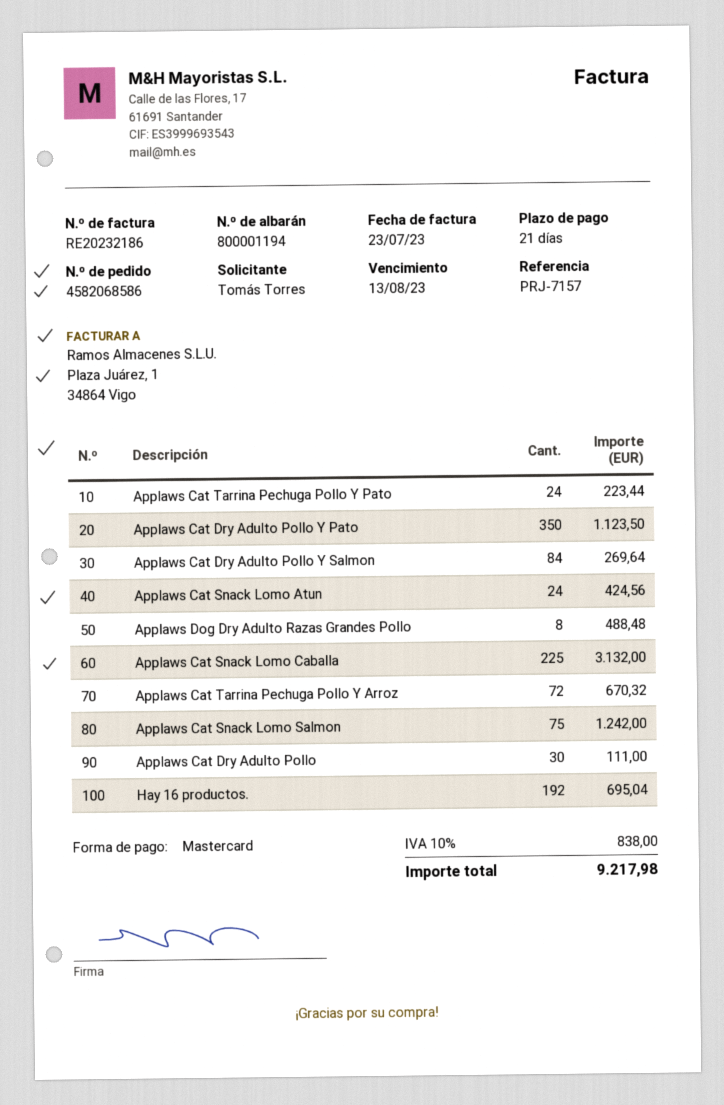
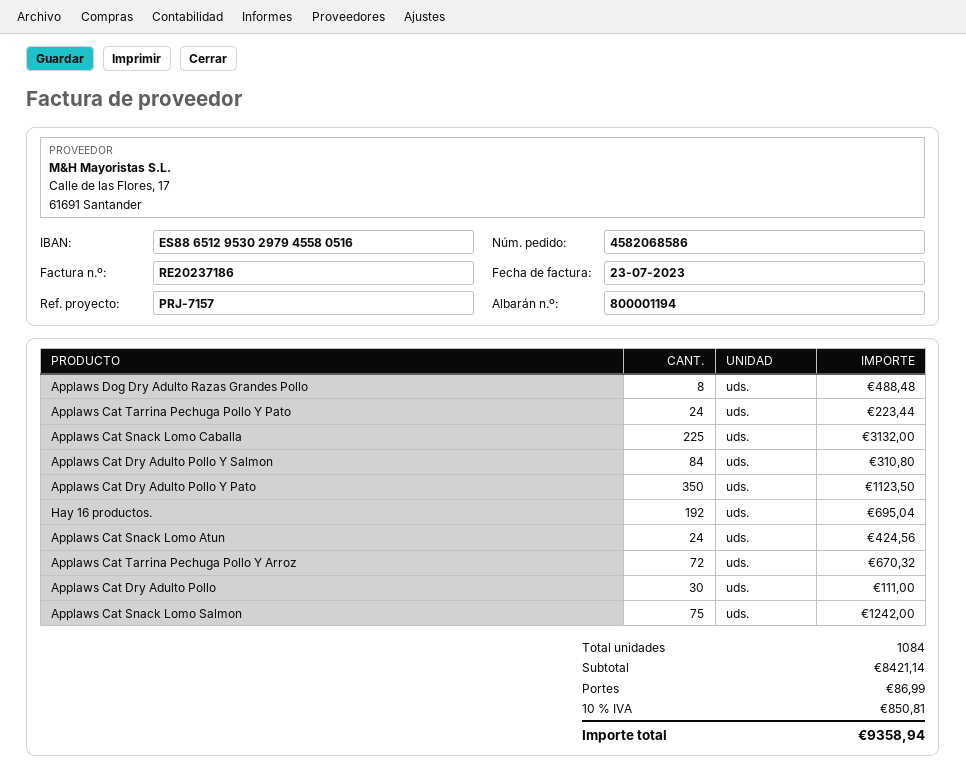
invoice number: RE20232186 -> RE20237186
Applaws Cat Dry Adulto Pollo Y Salmon: 84 for 269.64 -> 84 for 310.80
shipping: none -> 86.99
tax: 10% = 838.00 -> 10% = 850.81
total: 9217.98 -> 9358.94

